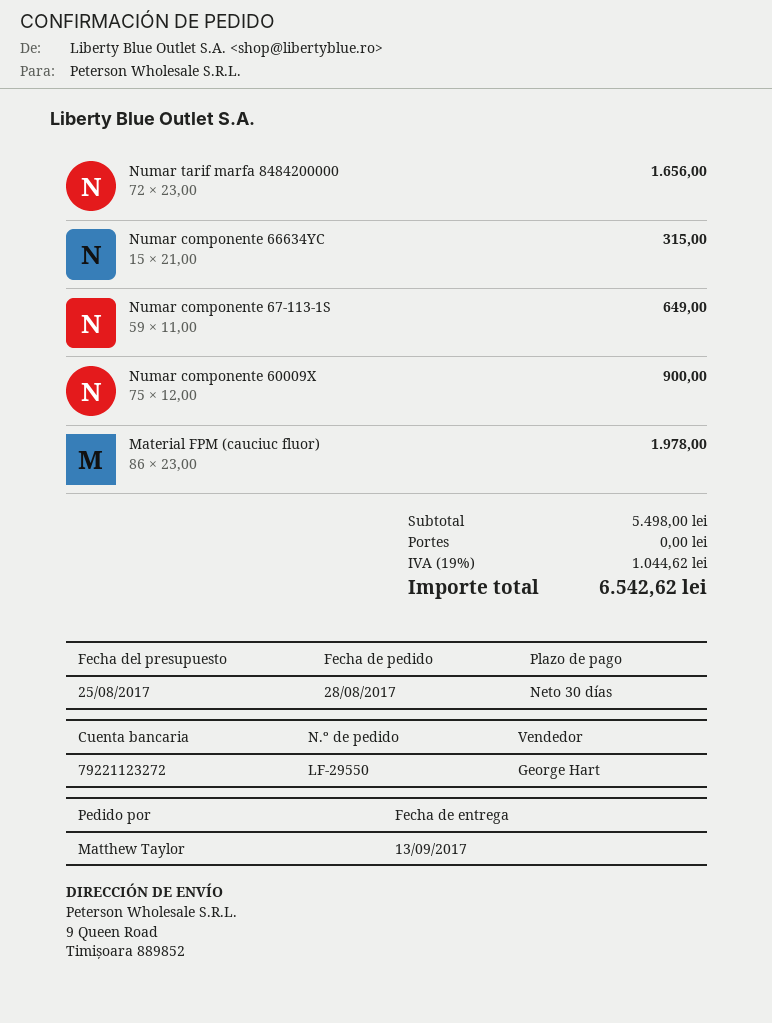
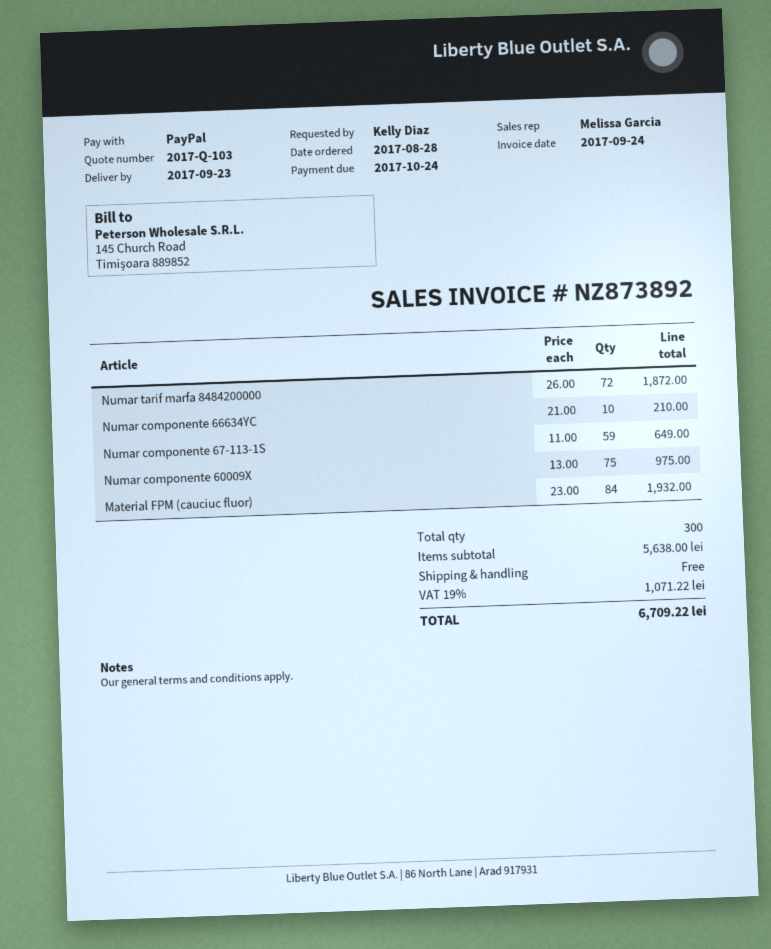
delivery date: 2017-09-13 -> 2017-09-23
ordered by: Matthew Taylor -> Kelly Diaz
sales rep: George Hart -> Melissa Garcia
Numar tarif marfa 8484200000: 72 x 23.00 = 1656.00 -> 72 x 26.00 = 1872.00
Numar componente 66634YC: 15 x 21.00 = 315.00 -> 10 x 21.00 = 210.00
Numar componente 60009X: 75 x 12.00 = 900.00 -> 75 x 13.00 = 975.00
Material FPM (cauciuc fluor): 86 x 23.00 = 1978.00 -> 84 x 23.00 = 1932.00
subtotal: 5498.00 -> 5638.00
tax: 19% = 1044.62 -> 19% = 1071.22
total: 6542.62 -> 6709.22

